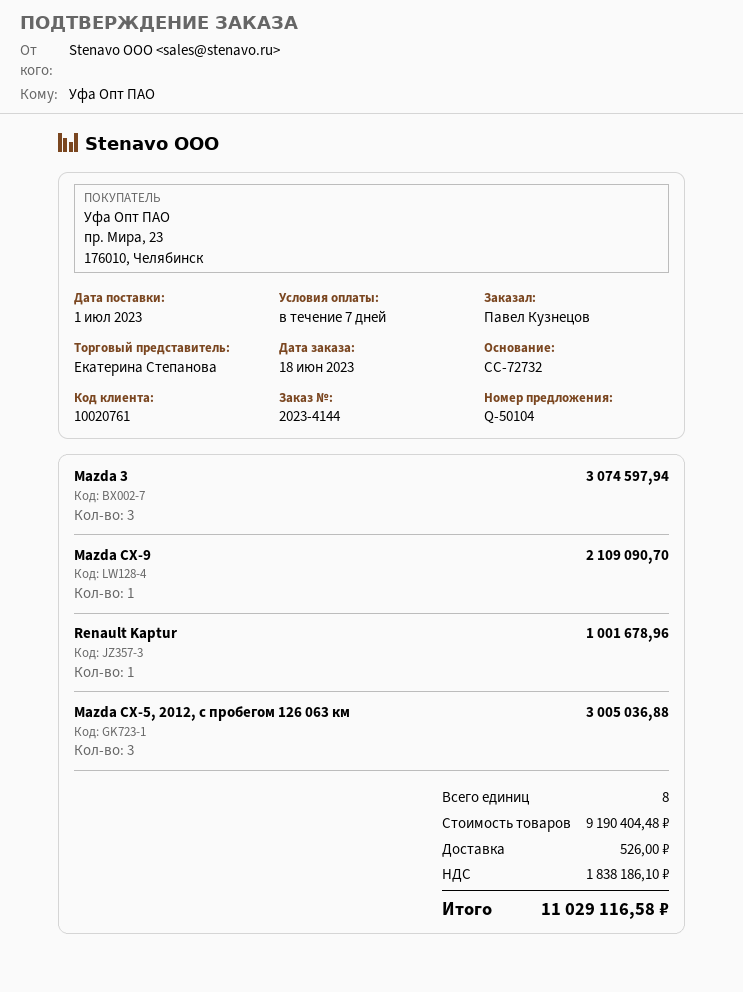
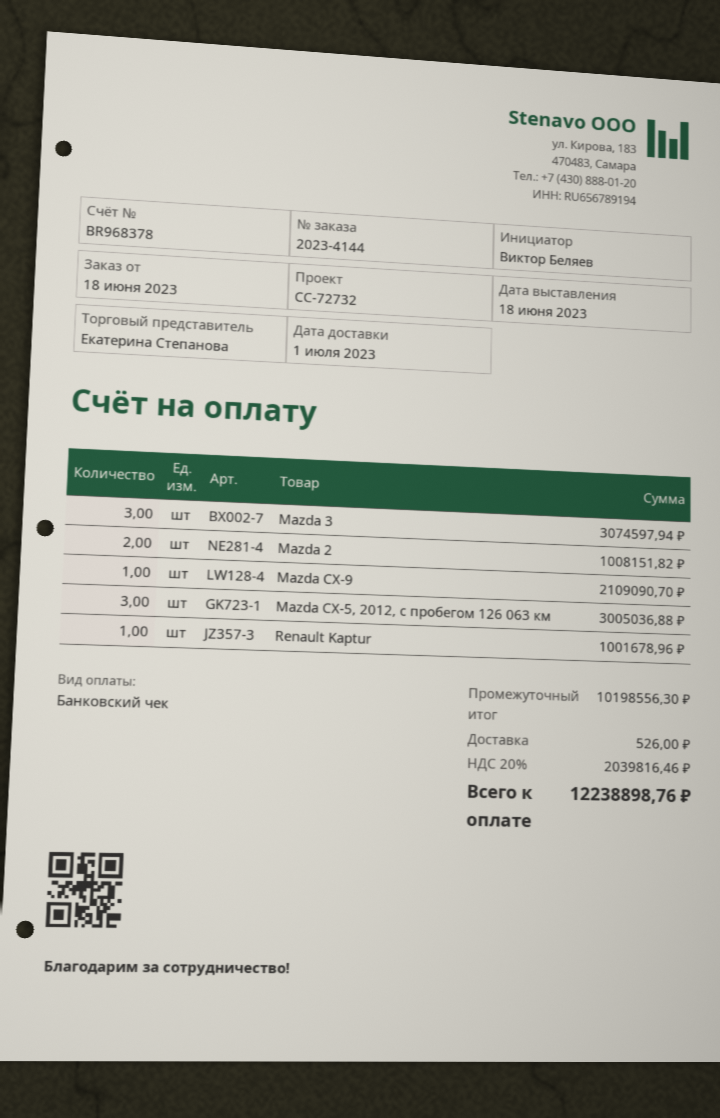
ordered by: Павел Кузнецов -> Виктор Беляев
Mazda 2: none -> 2 for 1008151.82
subtotal: 9190404.48 -> 10198556.30
tax: 1838186.10 -> 2039816.46
total: 11029116.58 -> 12238898.76

